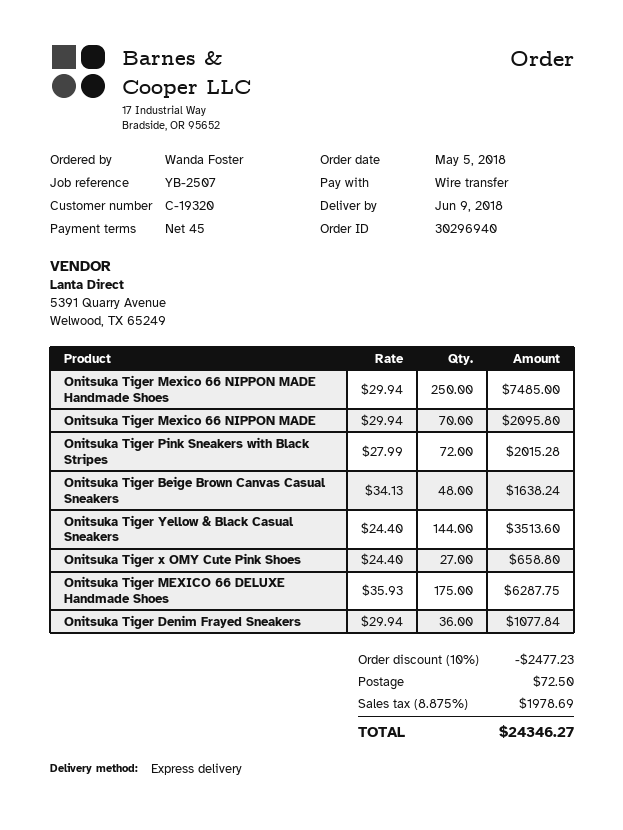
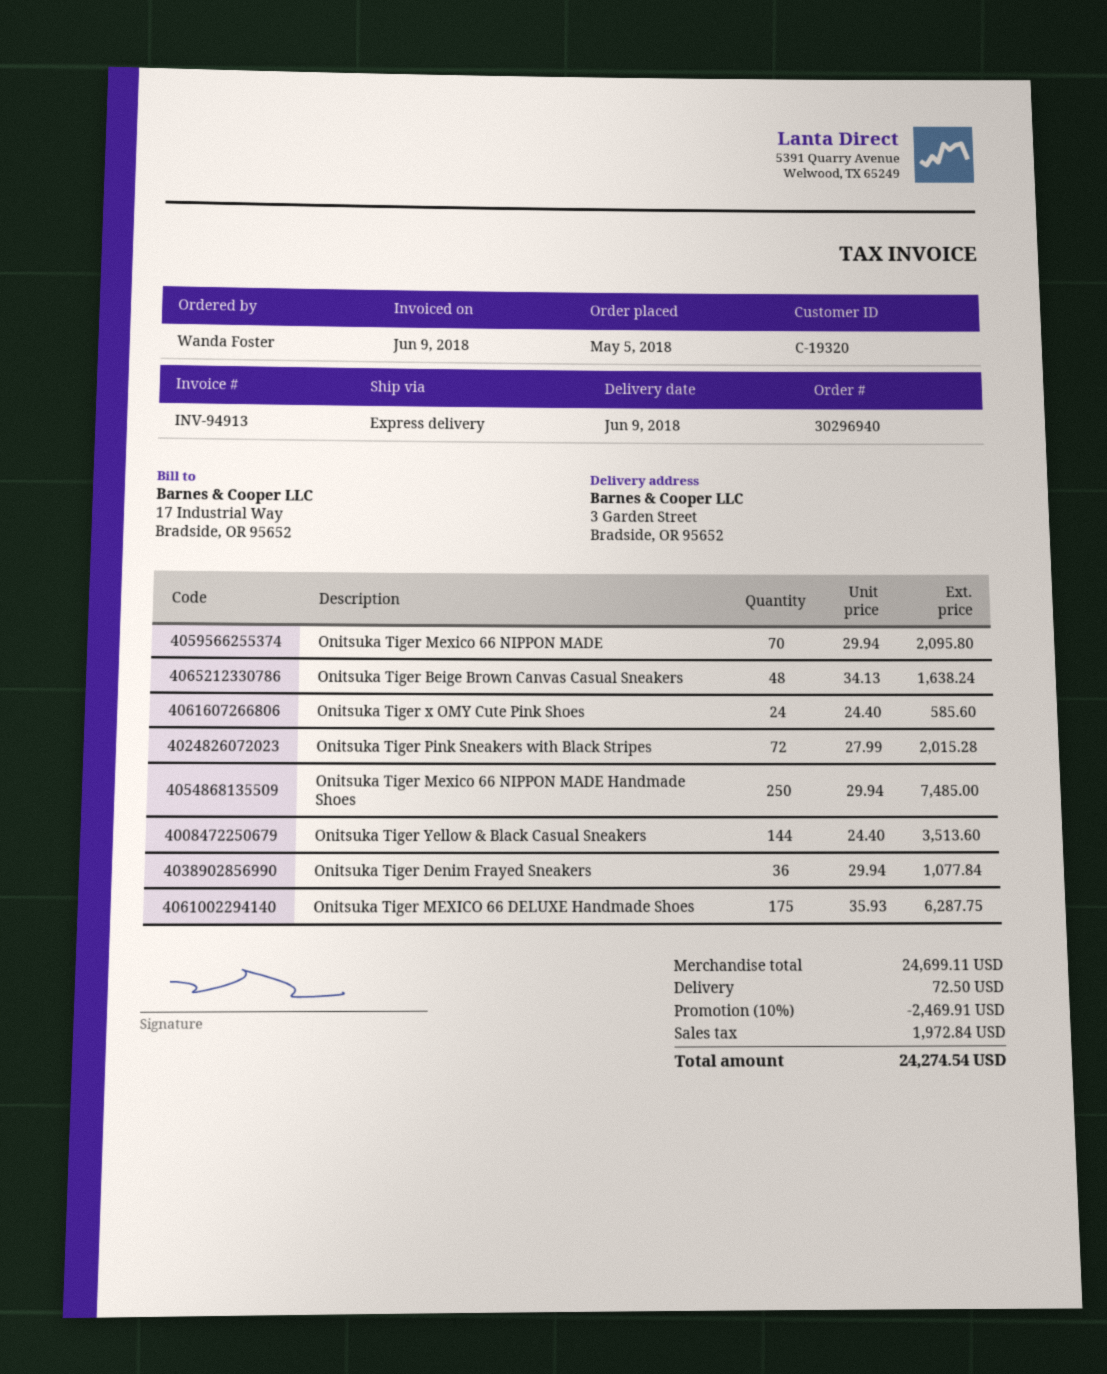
Onitsuka Tiger x OMY Cute Pink Shoes: 27 x 24.40 = 658.80 -> 24 x 24.40 = 585.60
discount: 10% = 2477.23 -> 10% = 2469.91
tax: 1978.69 -> 1972.84
total: 24346.27 -> 24274.54

